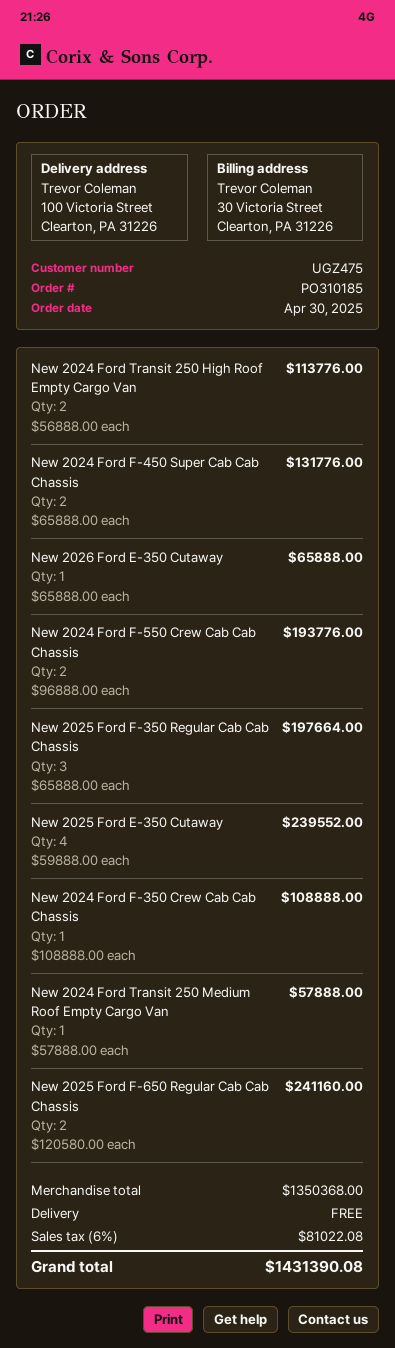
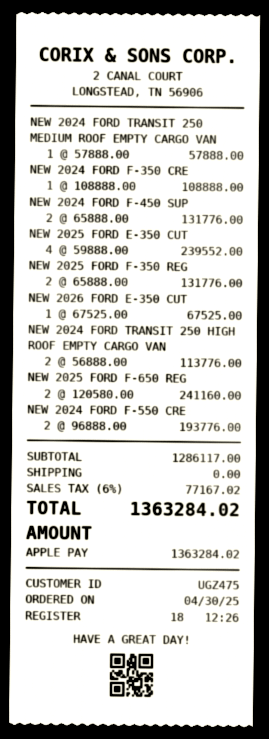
New 2026 Ford E-350 Cutaway: 1 x 65888.00 = 65888.00 -> 1 x 67525.00 = 67525.00
New 2025 Ford F-350 Regular Cab Cab Chassis: 3 x 65888.00 = 197664.00 -> 2 x 65888.00 = 131776.00
subtotal: 1350368.00 -> 1286117.00
tax: 6% = 81022.08 -> 6% = 77167.02
total: 1431390.08 -> 1363284.02

